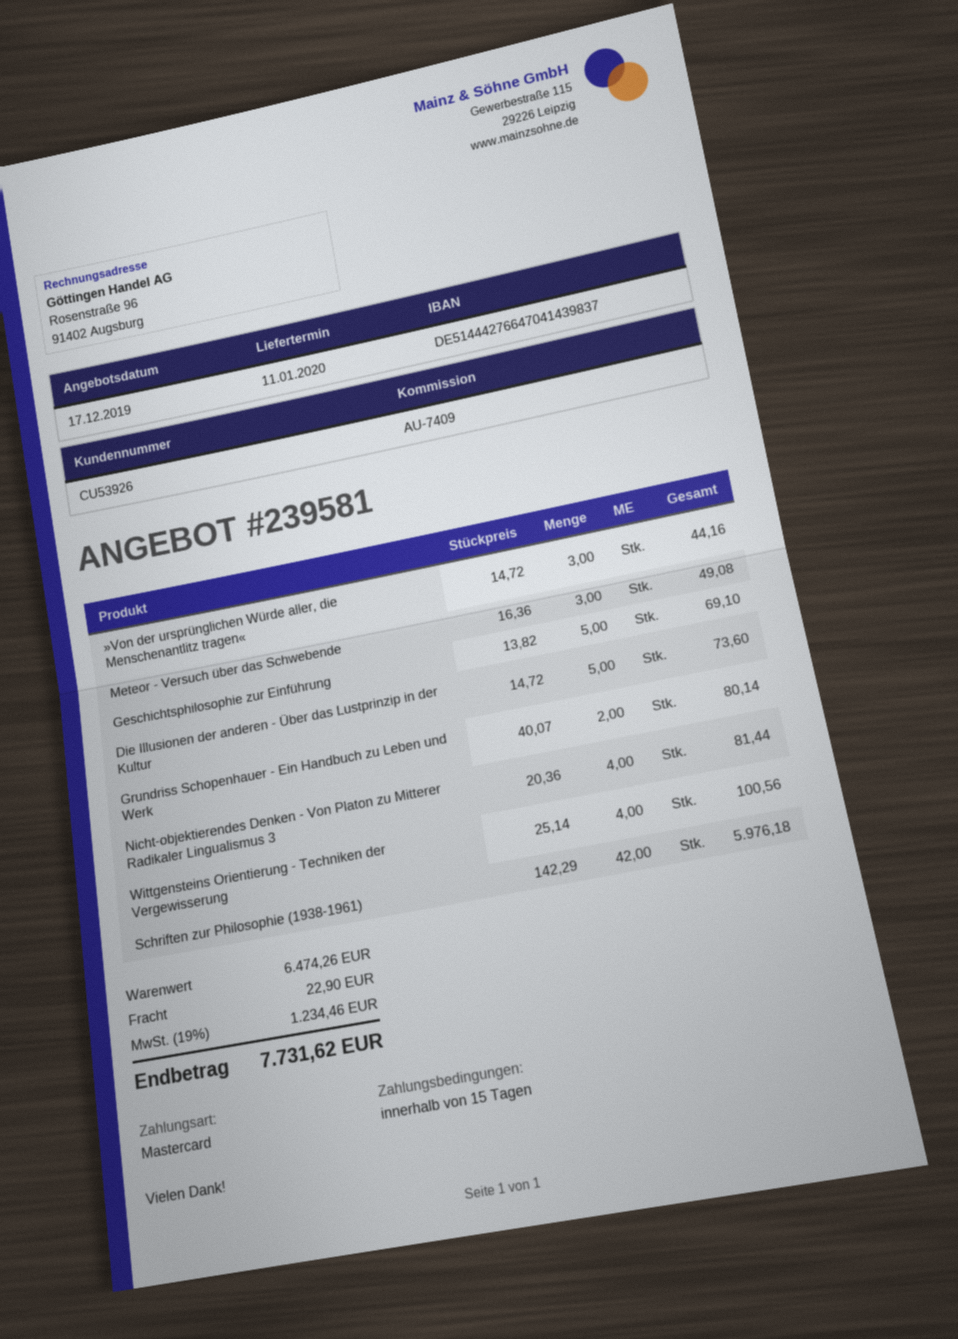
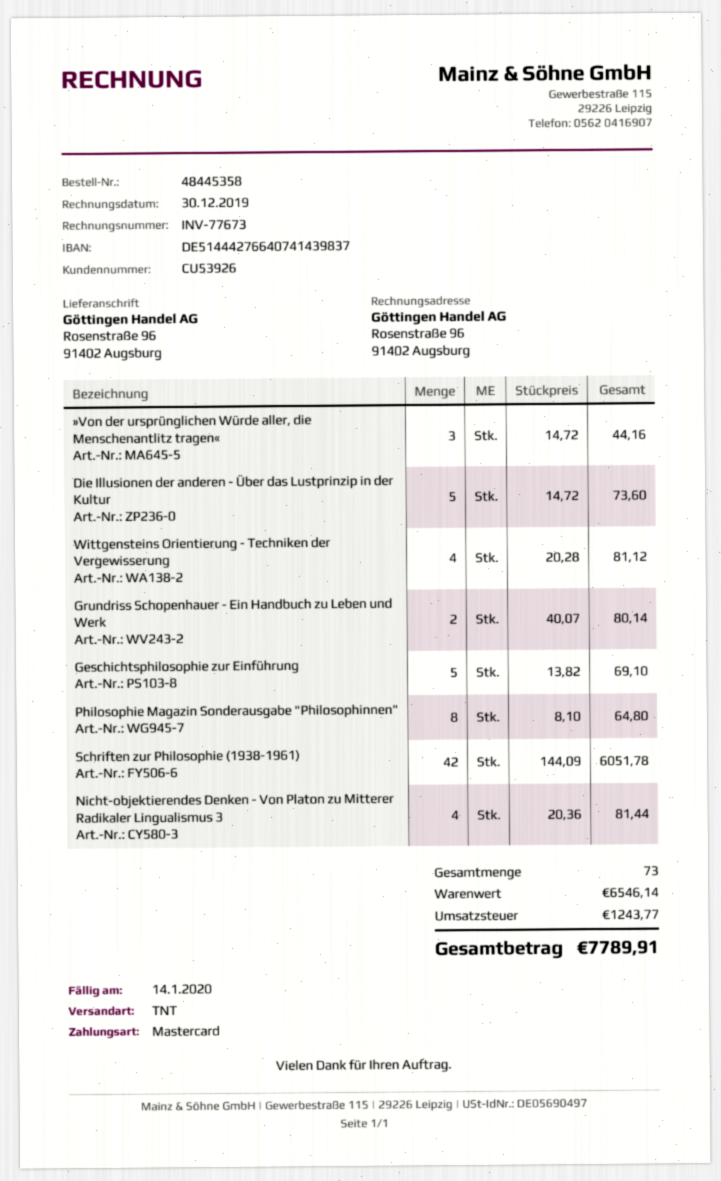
bank account: DE51444276647041439837 -> DE51444276640741439837
Meteor - Versuch über das Schwebende: 3 x 16.36 = 49.08 -> none
Wittgensteins Orientierung - Techniken der Vergewisserung: 4 x 25.14 = 100.56 -> 4 x 20.28 = 81.12
Schriften zur Philosophie (1938-1961): 42 x 142.29 = 5976.18 -> 42 x 144.09 = 6051.78
Philosophie Magazin Sonderausgabe "Philosophinnen": none -> 8 x 8.10 = 64.80
subtotal: 6474.26 -> 6546.14
shipping: 22.90 -> none
tax: 1234.46 -> 1243.77
total: 7731.62 -> 7789.91

